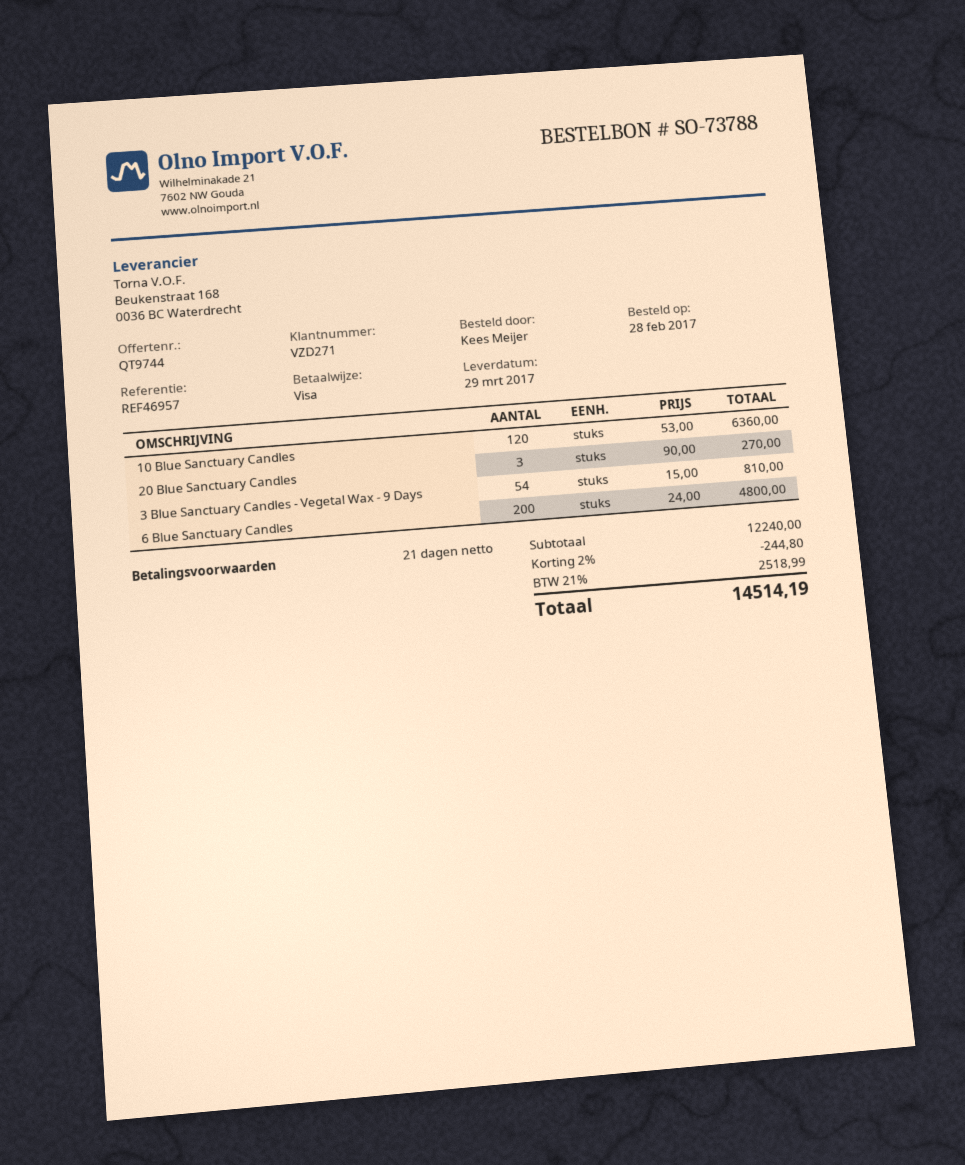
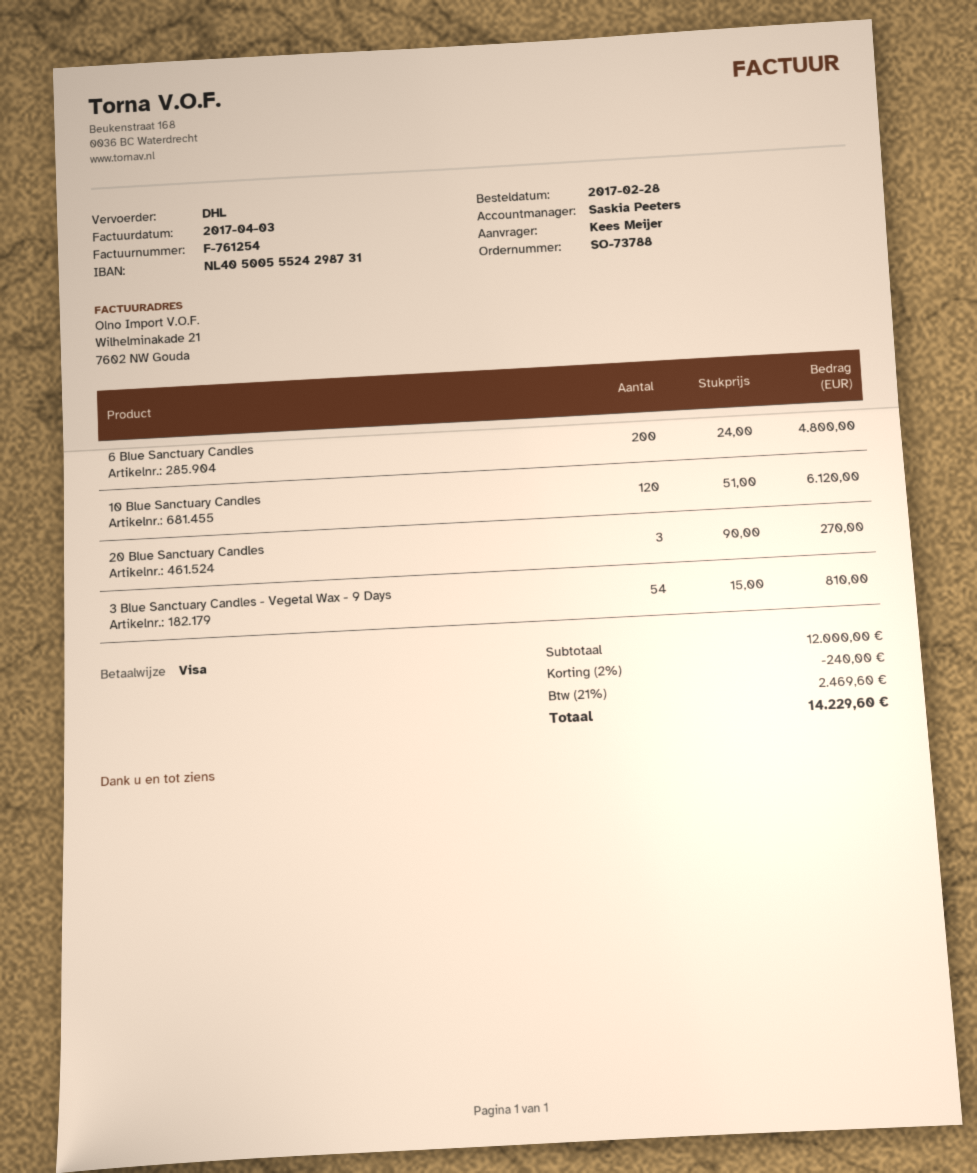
10 Blue Sanctuary Candles: 120 x 53.00 = 6360.00 -> 120 x 51.00 = 6120.00
subtotal: 12240.00 -> 12000.00
discount: 2% = 244.80 -> 2% = 240.00
tax: 21% = 2518.99 -> 21% = 2469.60
total: 14514.19 -> 14229.60

